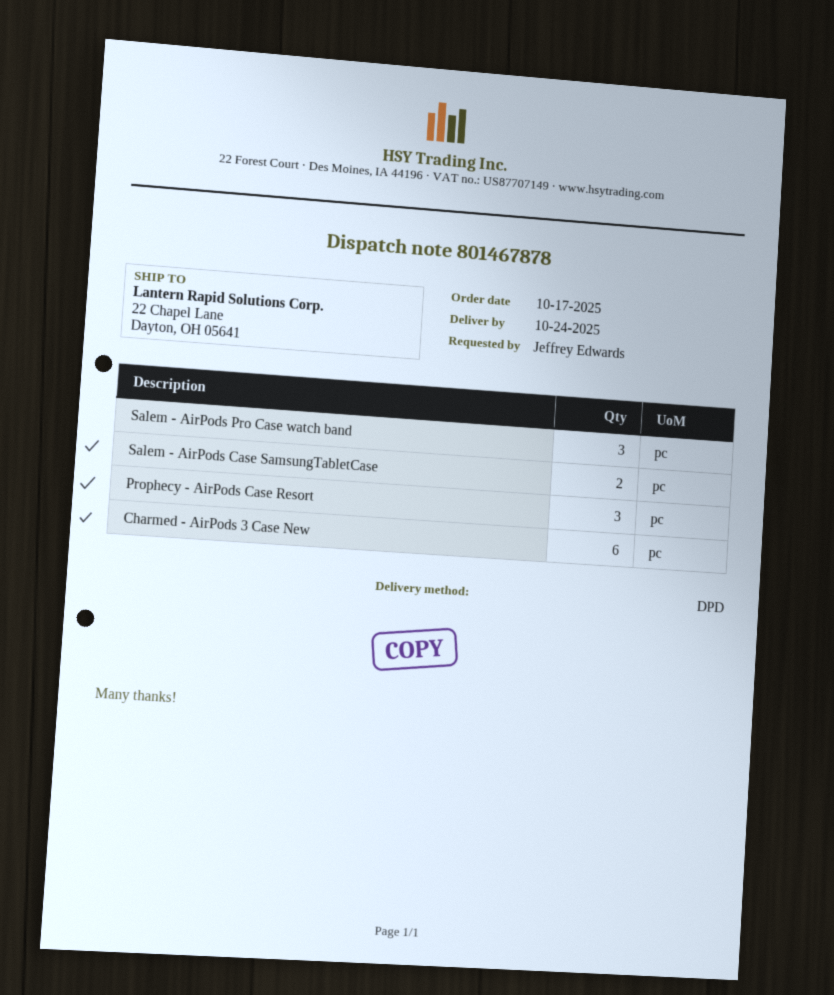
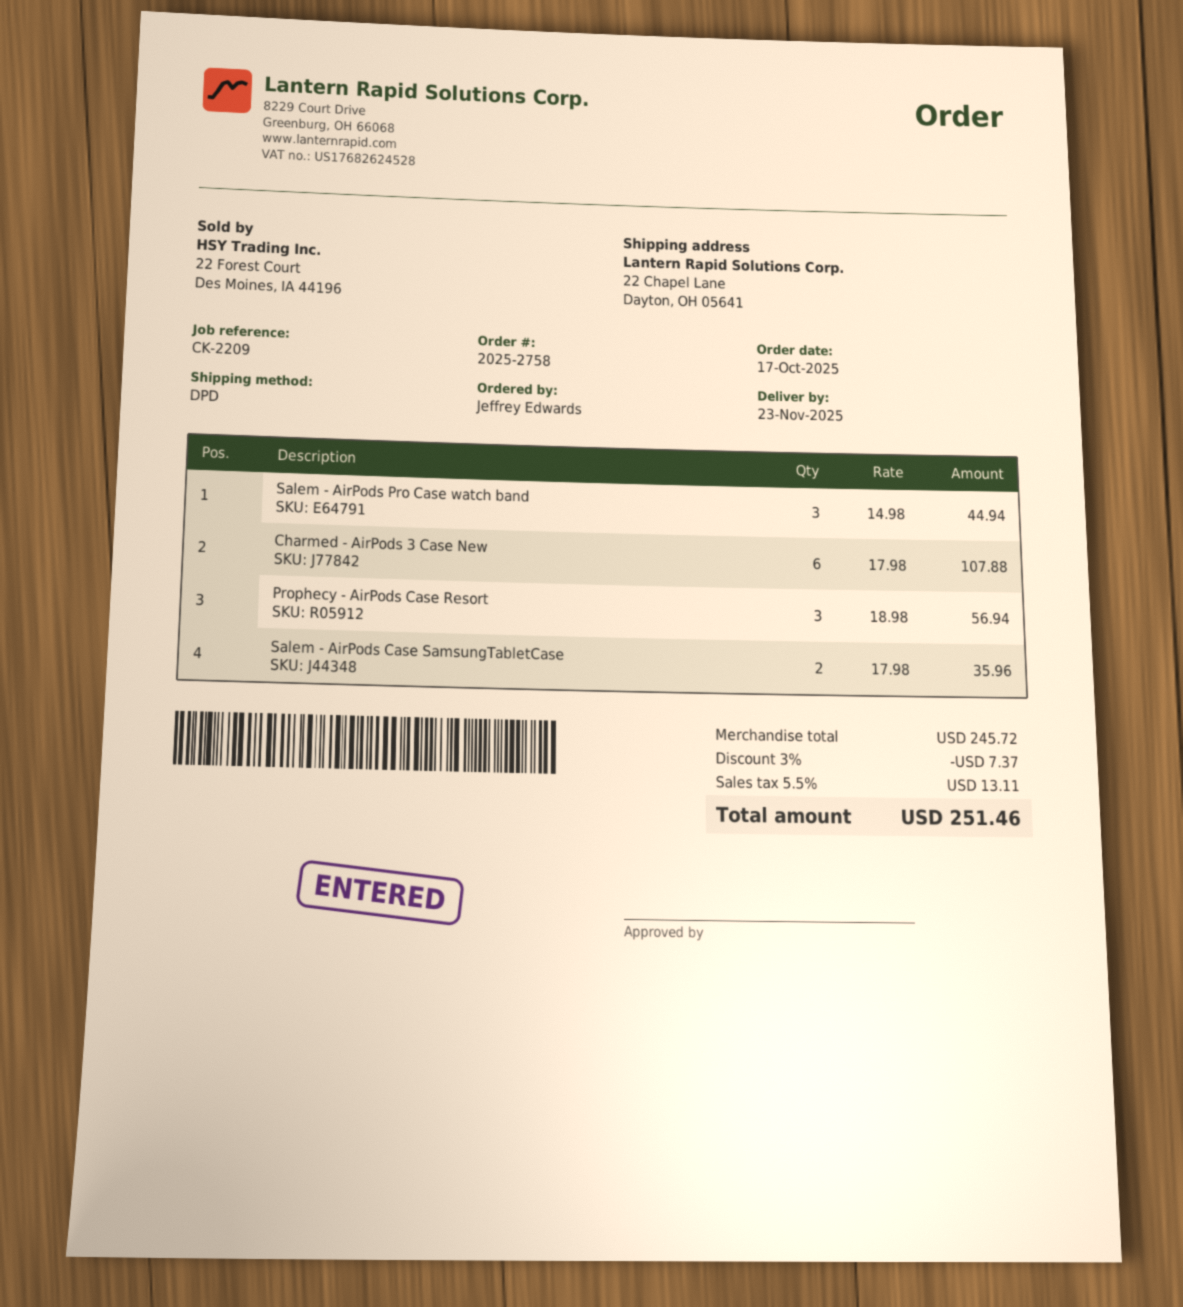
delivery date: 2025-10-24 -> 2025-11-23

